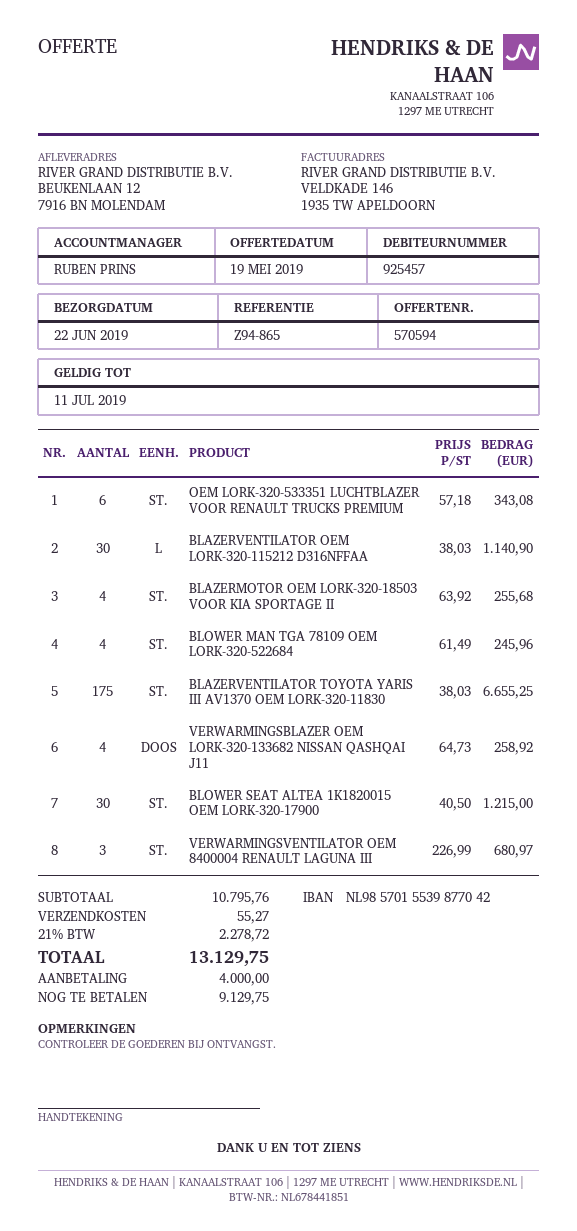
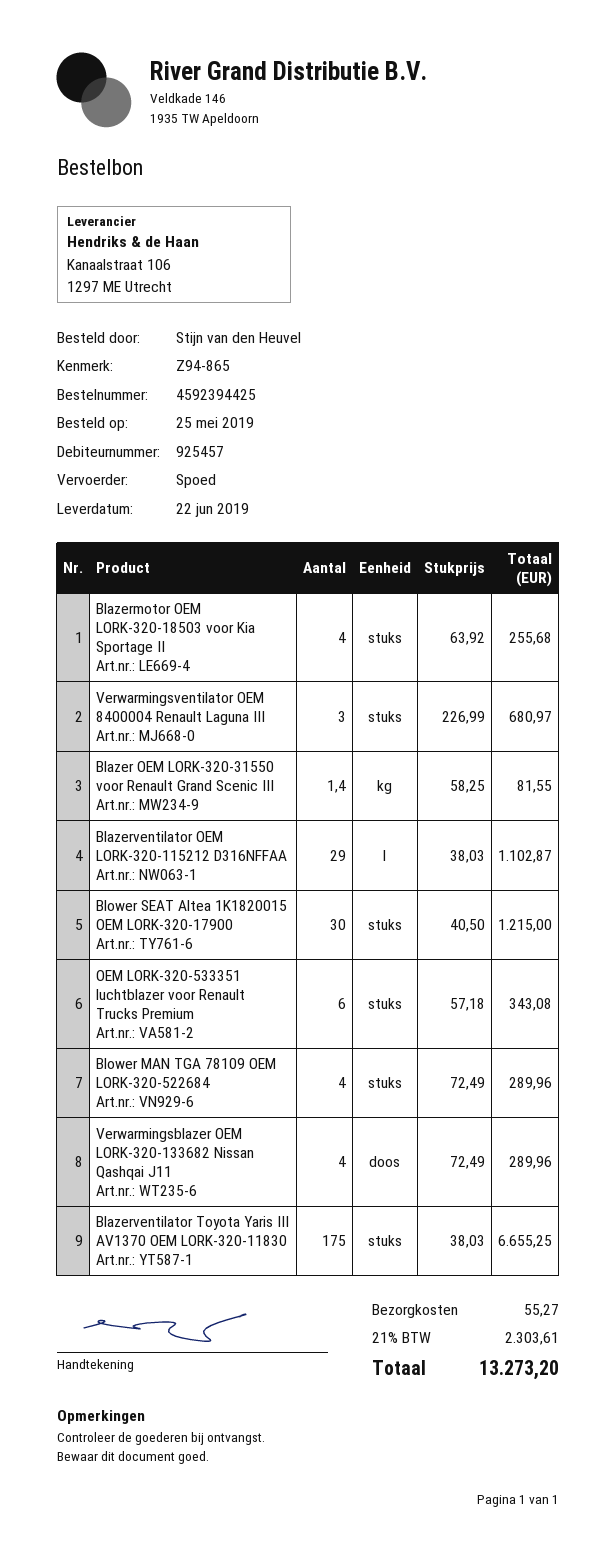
BLAZERVENTILATOR OEM LORK-320-115212 D316NFFAA: 30 x 38.03 = 1140.90 -> 29 x 38.03 = 1102.87
BLOWER MAN TGA 78109 OEM LORK-320-522684: 4 x 61.49 = 245.96 -> 4 x 72.49 = 289.96
VERWARMINGSBLAZER OEM LORK-320-133682 NISSAN QASHQAI J11: 4 x 64.73 = 258.92 -> 4 x 72.49 = 289.96
Blazer OEM LORK-320-31550 voor Renault Grand Scenic III: none -> 1.4 x 58.25 = 81.55
tax: 21% = 2278.72 -> 21% = 2303.61
total: 13129.75 -> 13273.20

